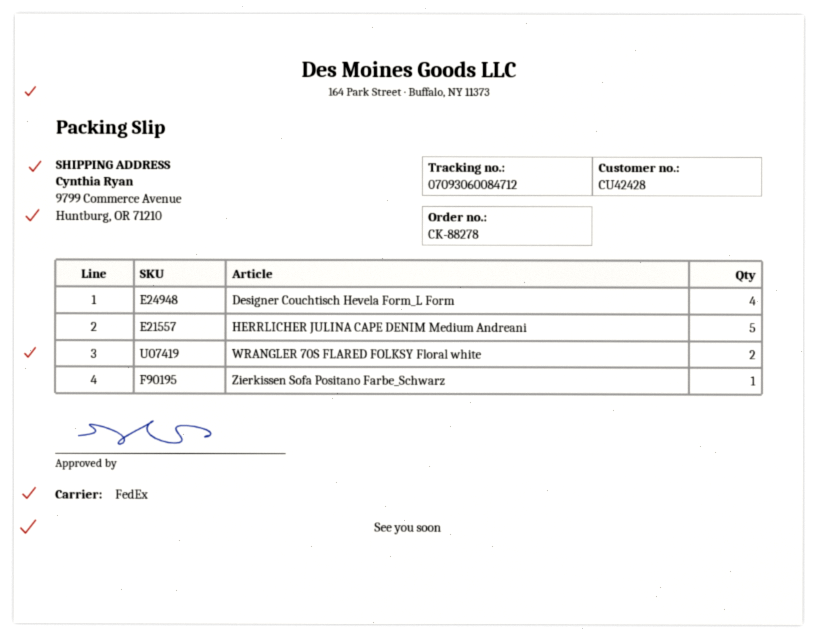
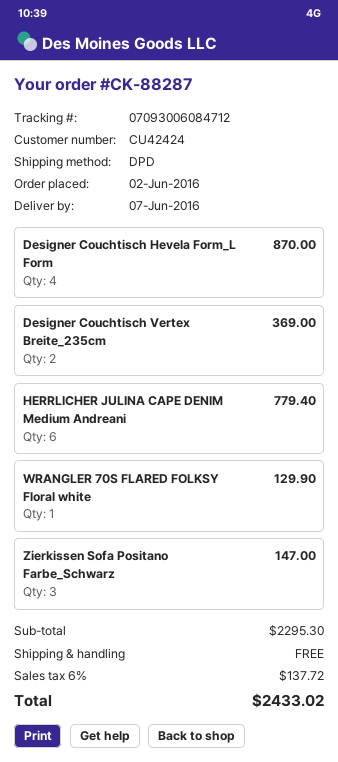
order number: CK-88278 -> CK-88287
customer number: CU42428 -> CU42424
shipping method: FedEx -> DPD
tracking number: 07093060084712 -> 07093006084712
HERRLICHER JULINA CAPE DENIM Medium Andreani: 5 -> 6
WRANGLER 70S FLARED FOLKSY Floral white: 2 -> 1
Zierkissen Sofa Positano Farbe_Schwarz: 1 -> 3
Designer Couchtisch Vertex Breite_235cm: none -> 2

